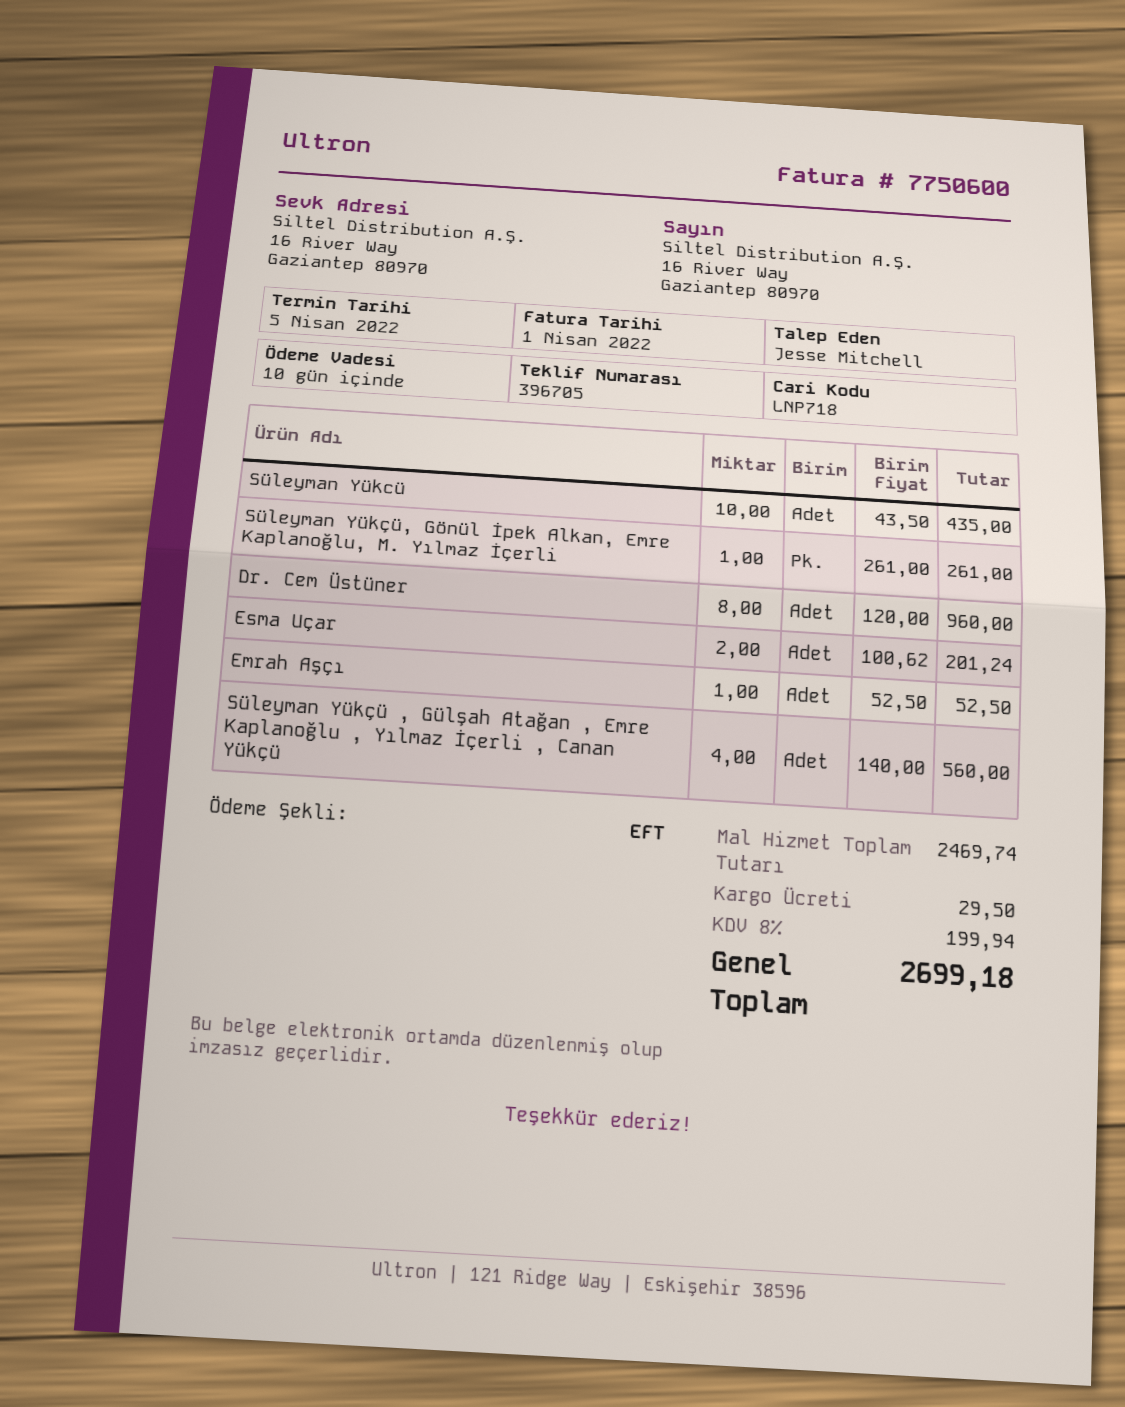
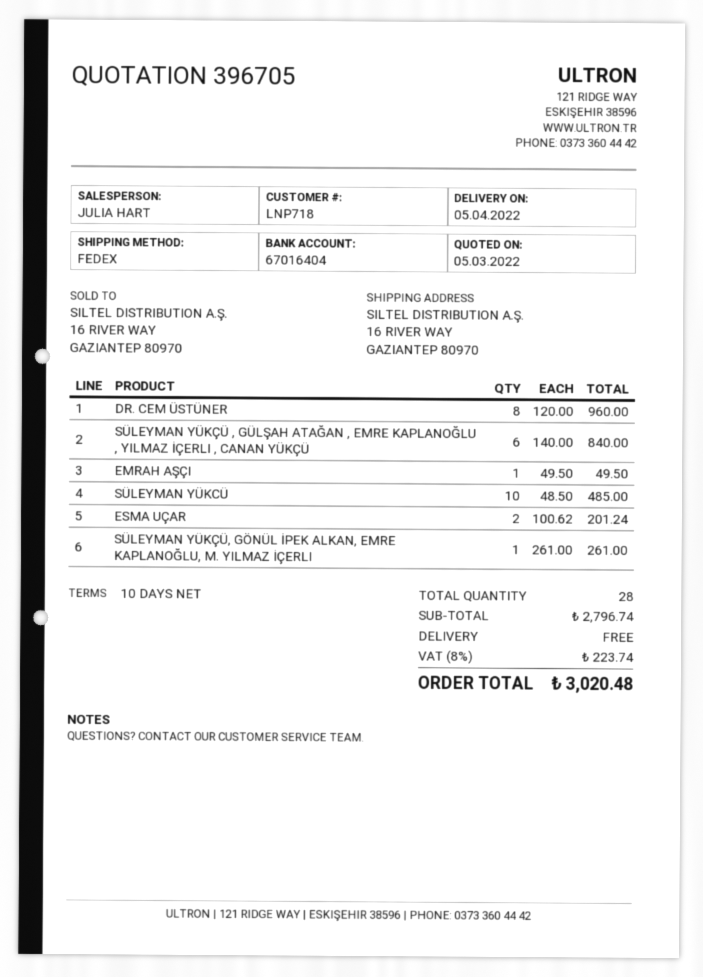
Süleyman Yükcü: 10 x 43.50 = 435.00 -> 10 x 48.50 = 485.00
Emrah Aşçı: 1 x 52.50 = 52.50 -> 1 x 49.50 = 49.50
Süleyman Yükçü , Gülşah Atağan , Emre Kaplanoğlu , Yılmaz İçerli , Canan Yükçü: 4 x 140.00 = 560.00 -> 6 x 140.00 = 840.00
subtotal: 2469.74 -> 2796.74
shipping: 29.50 -> 0.00
tax: 8% = 199.94 -> 8% = 223.74
total: 2699.18 -> 3020.48

